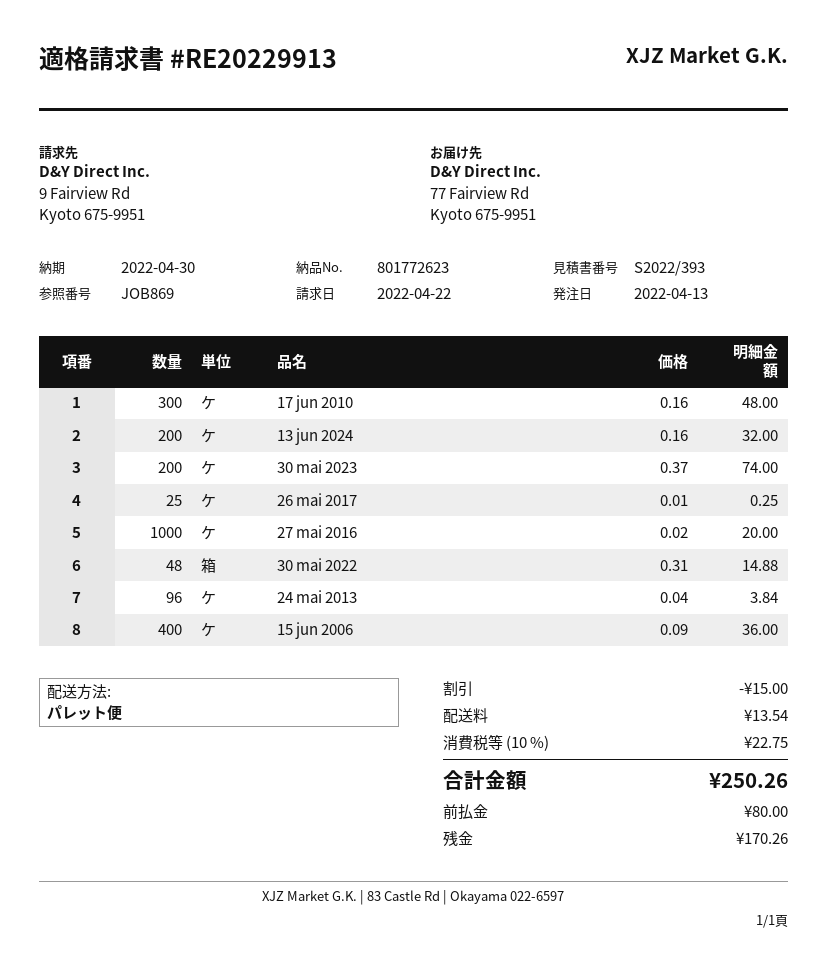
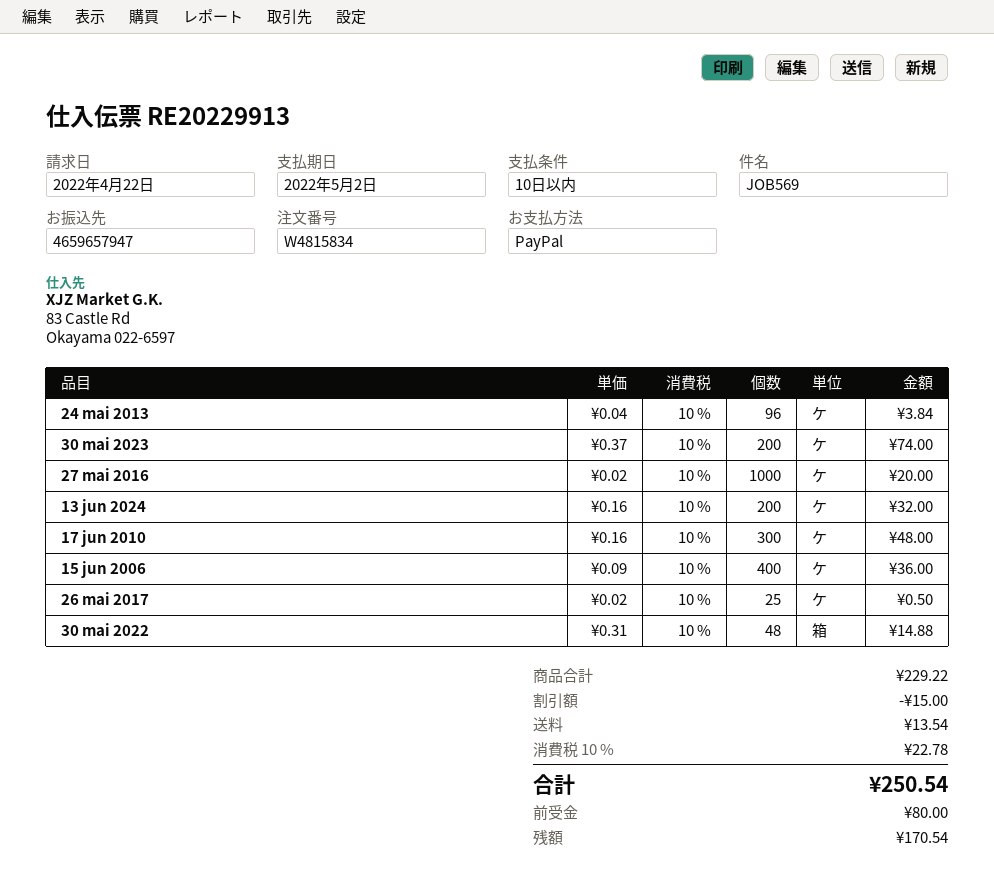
reference: JOB869 -> JOB569
26 mai 2017: 25 x 0.01 = 0.25 -> 25 x 0.02 = 0.50
tax: 10% = 22.75 -> 10% = 22.78
total: 250.26 -> 250.54
balance: 170.26 -> 170.54

